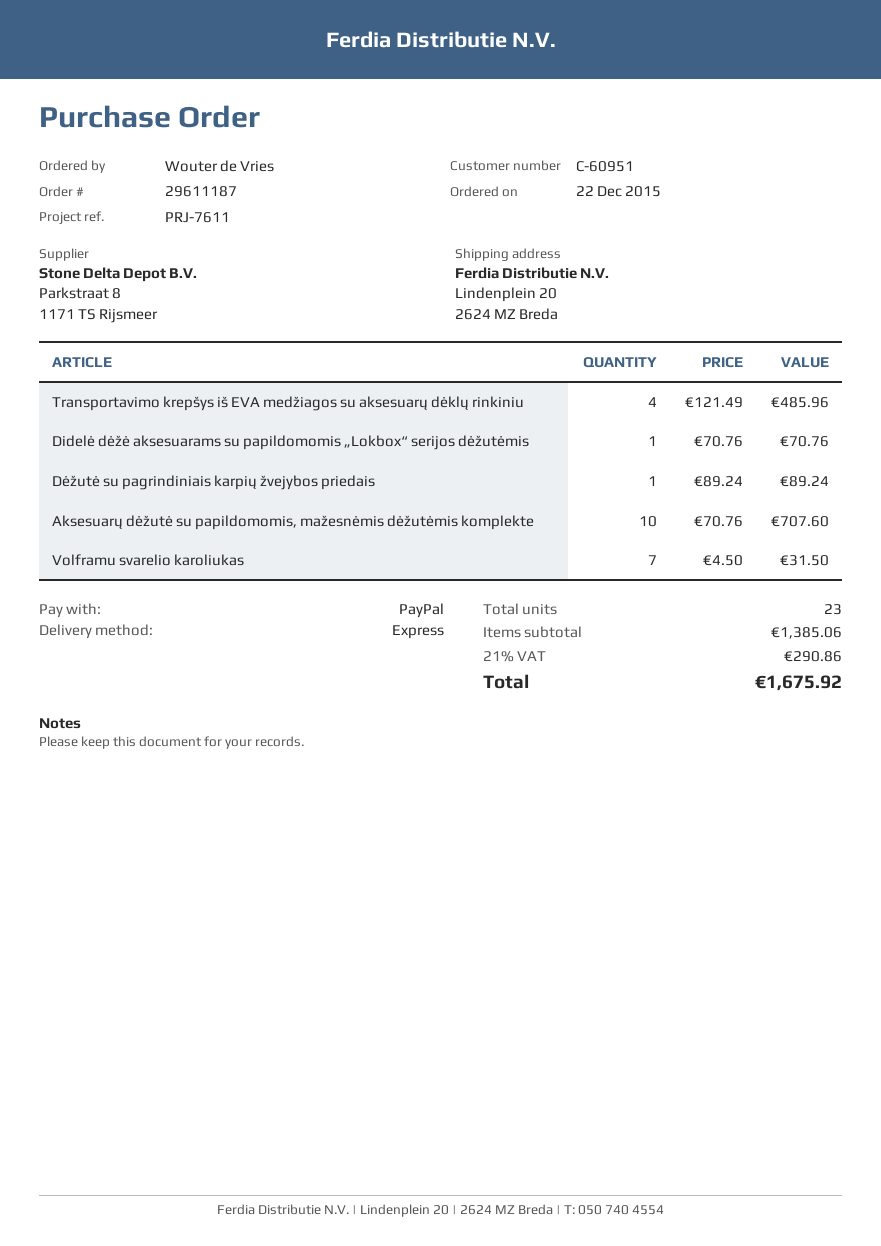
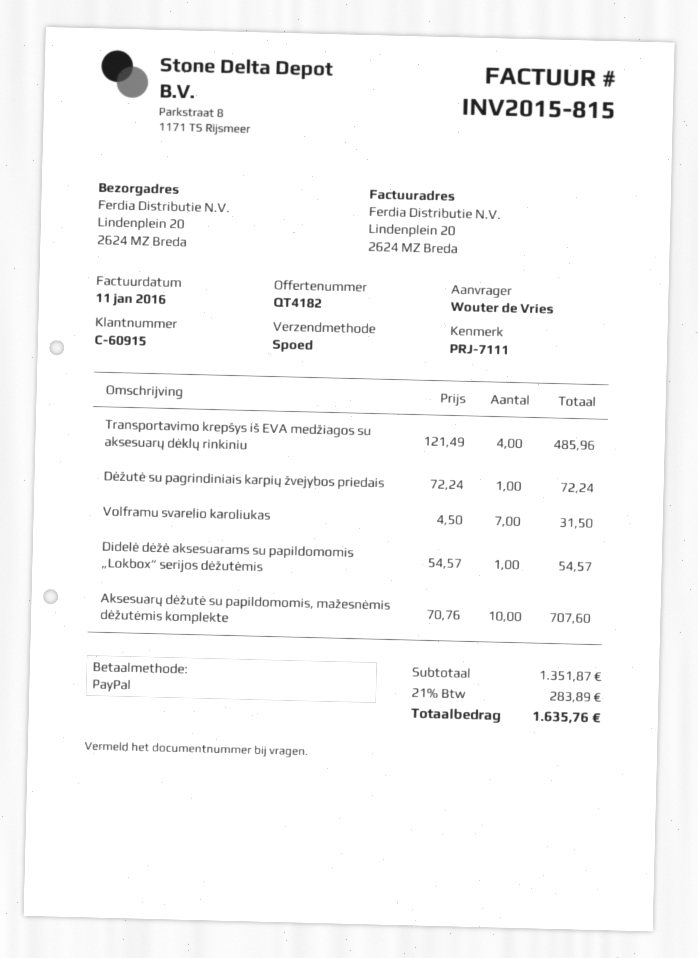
customer number: C-60951 -> C-60915
reference: PRJ-7611 -> PRJ-7111
Didelė dėžė aksesuarams su papildomomis „Lokbox“ serijos dėžutėmis: 1 x 70.76 = 70.76 -> 1 x 54.57 = 54.57
Dėžutė su pagrindiniais karpių žvejybos priedais: 1 x 89.24 = 89.24 -> 1 x 72.24 = 72.24
subtotal: 1385.06 -> 1351.87
tax: 21% = 290.86 -> 21% = 283.89
total: 1675.92 -> 1635.76

